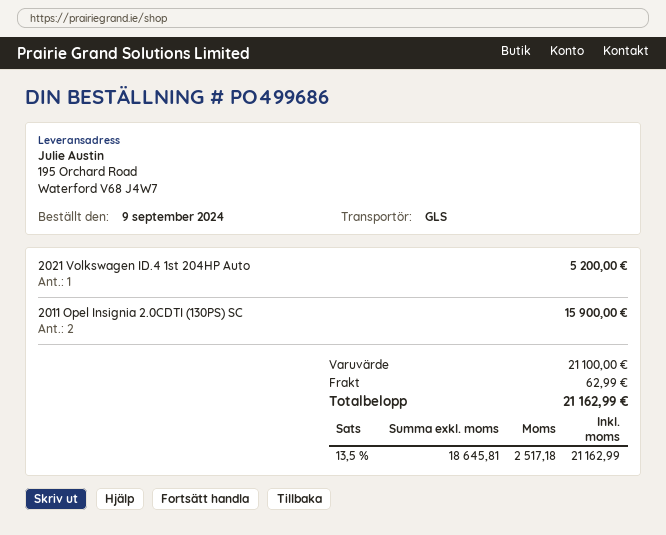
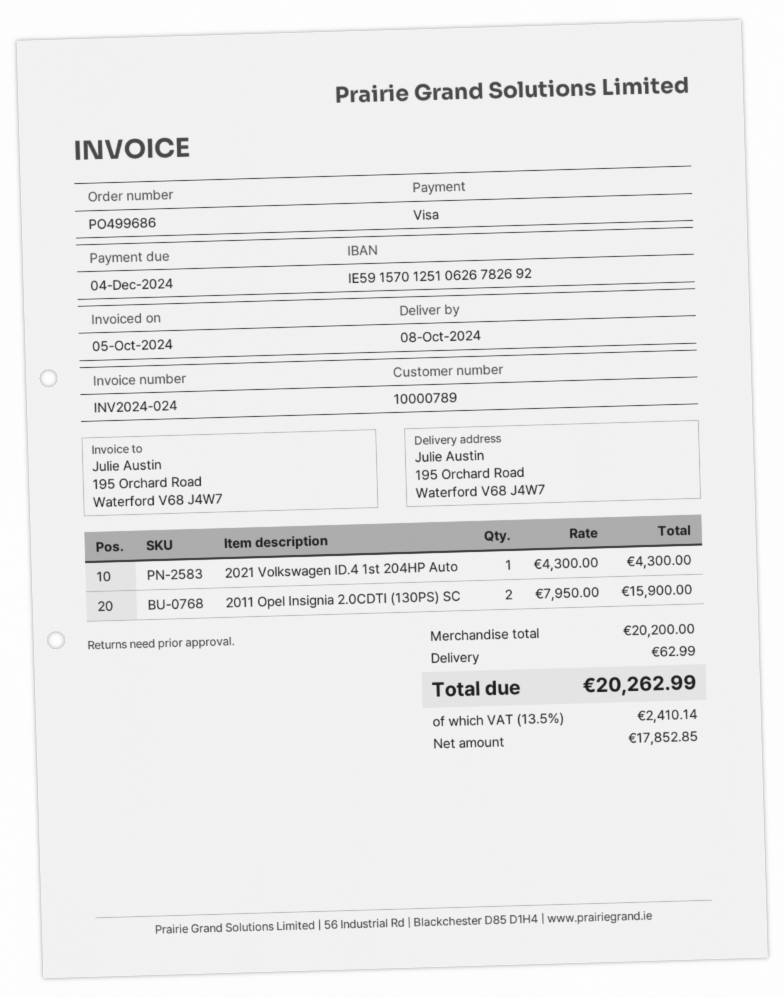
2021 Volkswagen ID.4 1st 204HP Auto: 1 for 5200.00 -> 1 for 4300.00
subtotal: 21100.00 -> 20200.00
net: 18645.81 -> 17852.85
tax: 13.5% = 2517.18 -> 13.5% = 2410.14
total: 21162.99 -> 20262.99

